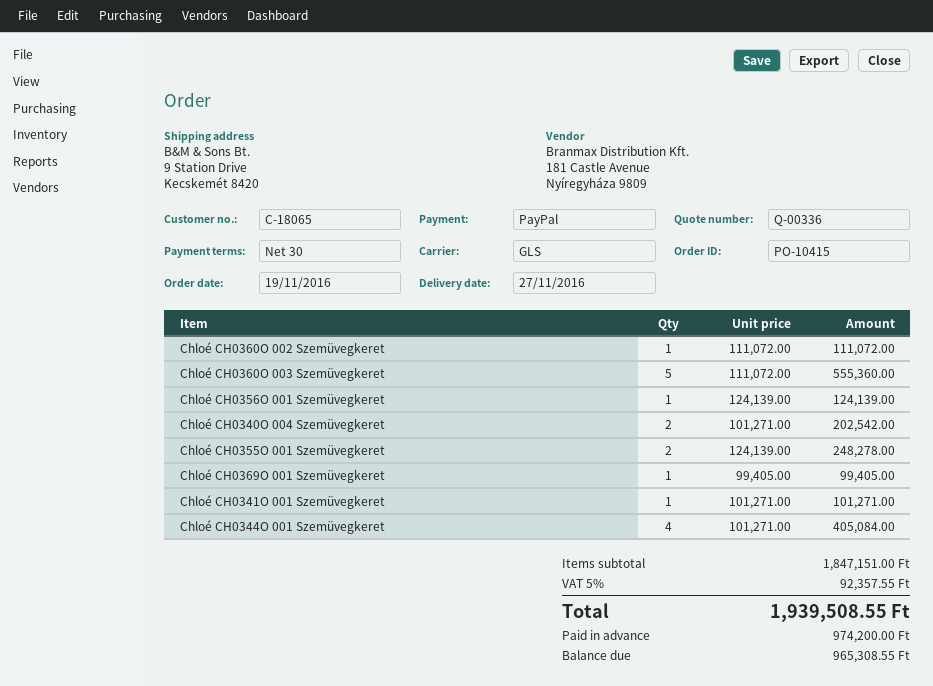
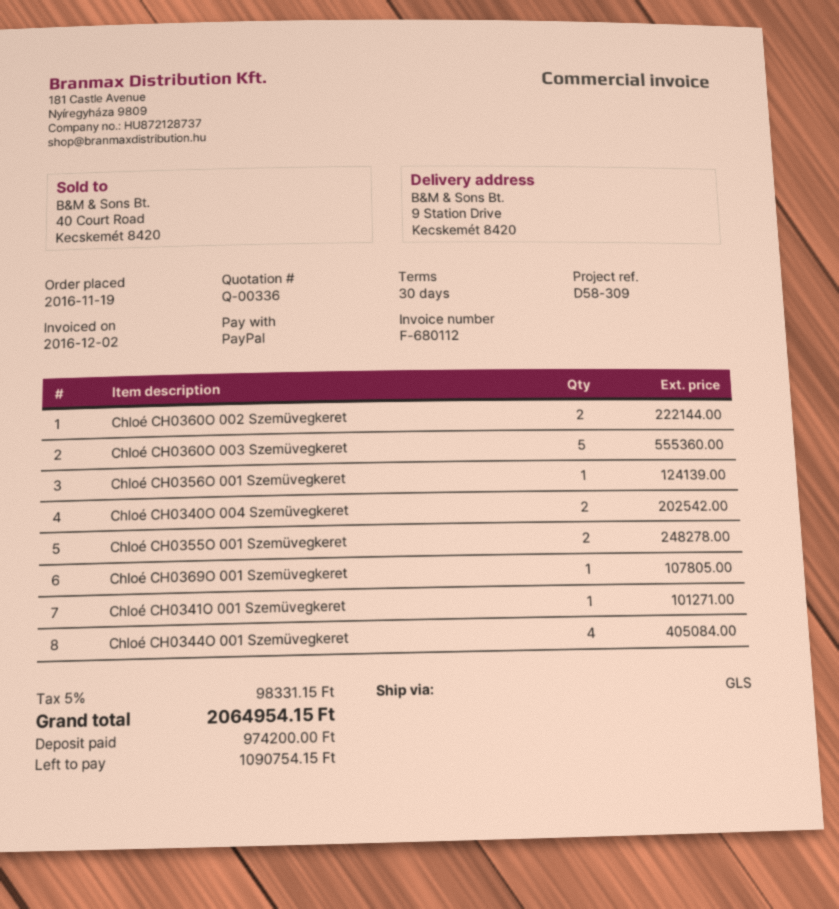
Chloé CH0360O 002 Szemüvegkeret: 1 for 111072.00 -> 2 for 222144.00
Chloé CH0369O 001 Szemüvegkeret: 1 for 99405.00 -> 1 for 107805.00
tax: 5% = 92357.55 -> 5% = 98331.15
total: 1939508.55 -> 2064954.15
balance: 965308.55 -> 1090754.15

